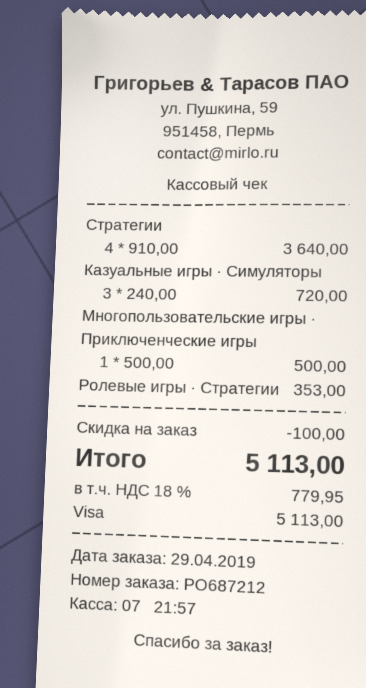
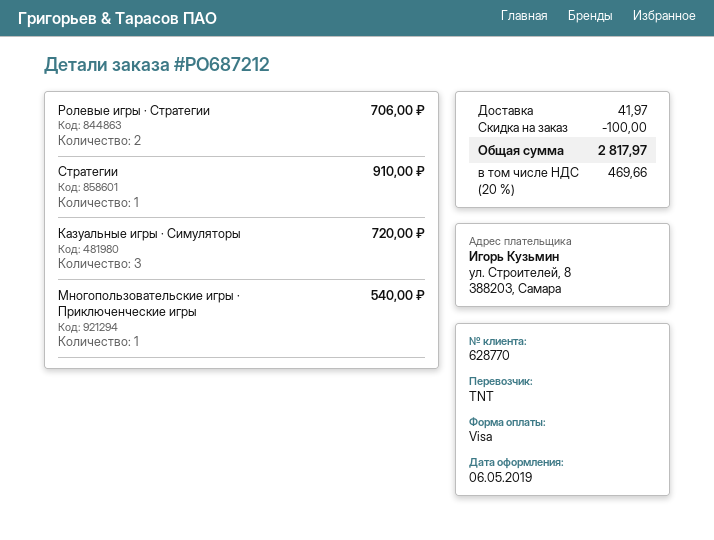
order date: 2019-04-29 -> 2019-05-06
Стратегии: 4 for 3640.00 -> 1 for 910.00
Многопользовательские игры · Приключенческие игры: 1 for 500.00 -> 1 for 540.00
Ролевые игры · Стратегии: 1 for 353.00 -> 2 for 706.00
shipping: none -> 41.97
tax: 18% = 779.95 -> 20% = 469.66
total: 5113.00 -> 2817.97

